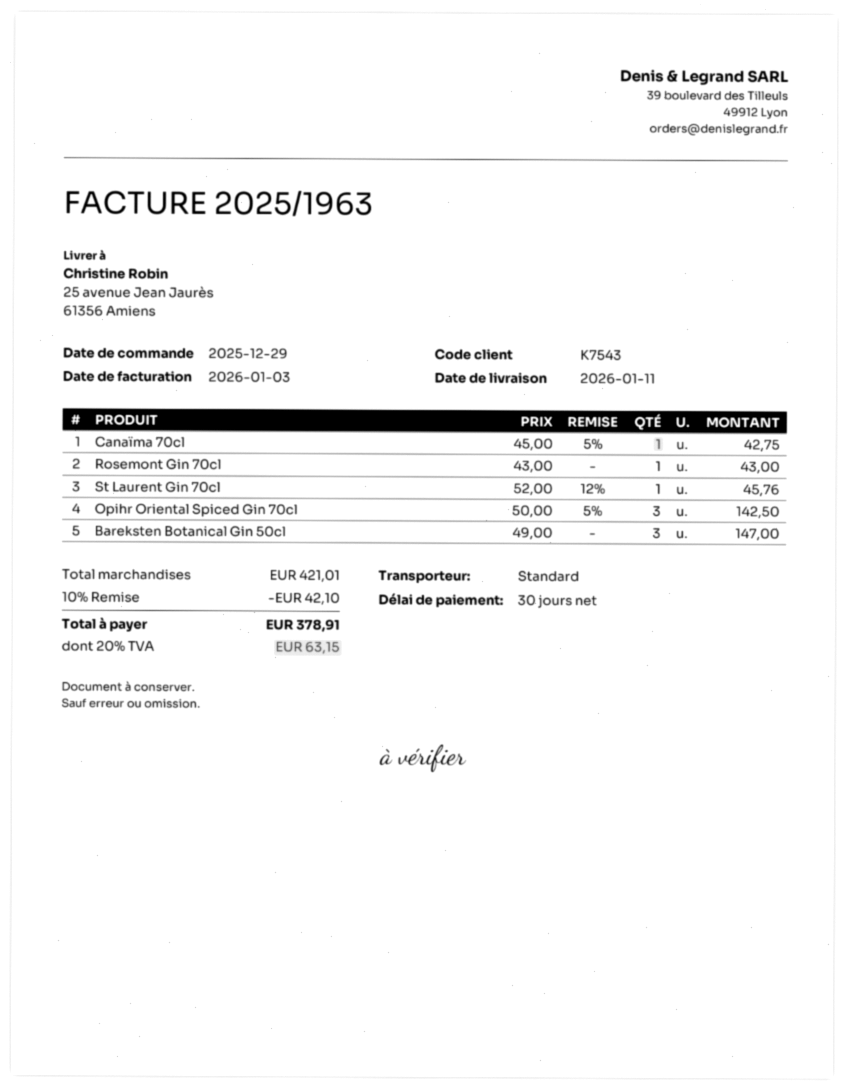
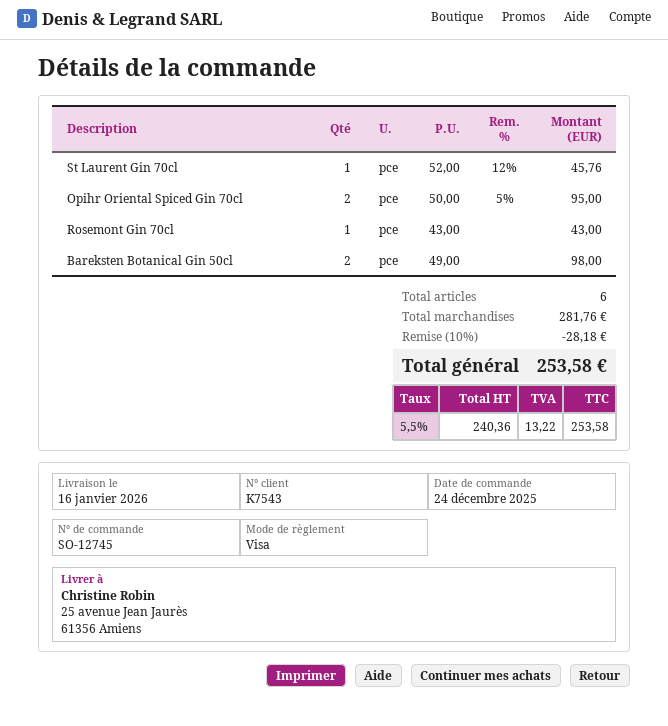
order date: 2025-12-29 -> 2025-12-24
delivery date: 2026-01-11 -> 2026-01-16
Canaïma 70cl: 1 x 45.00 - 5% = 42.75 -> none
Opihr Oriental Spiced Gin 70cl: 3 x 50.00 - 5% = 142.50 -> 2 x 50.00 - 5% = 95.00
Bareksten Botanical Gin 50cl: 3 x 49.00 = 147.00 -> 2 x 49.00 = 98.00
subtotal: 421.01 -> 281.76
discount: 10% = 42.10 -> 10% = 28.18
tax: 20% = 63.15 -> 5.5% = 13.22
total: 378.91 -> 253.58

